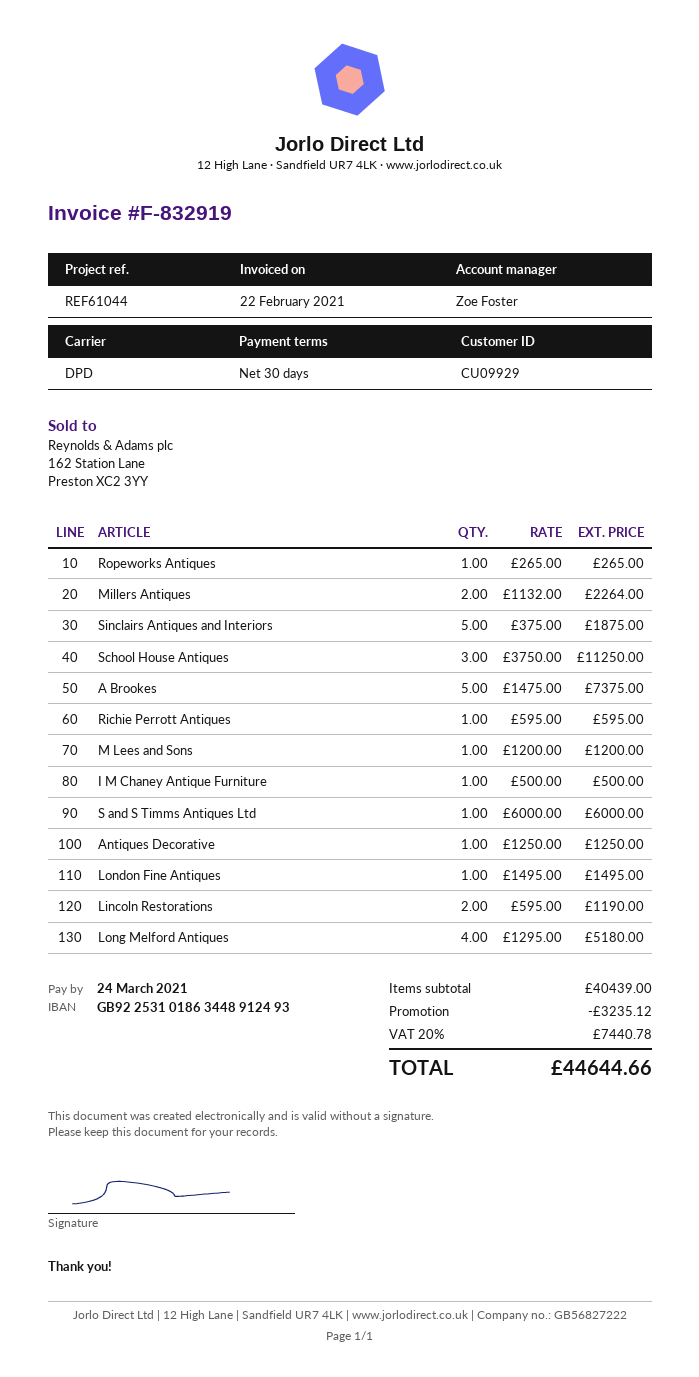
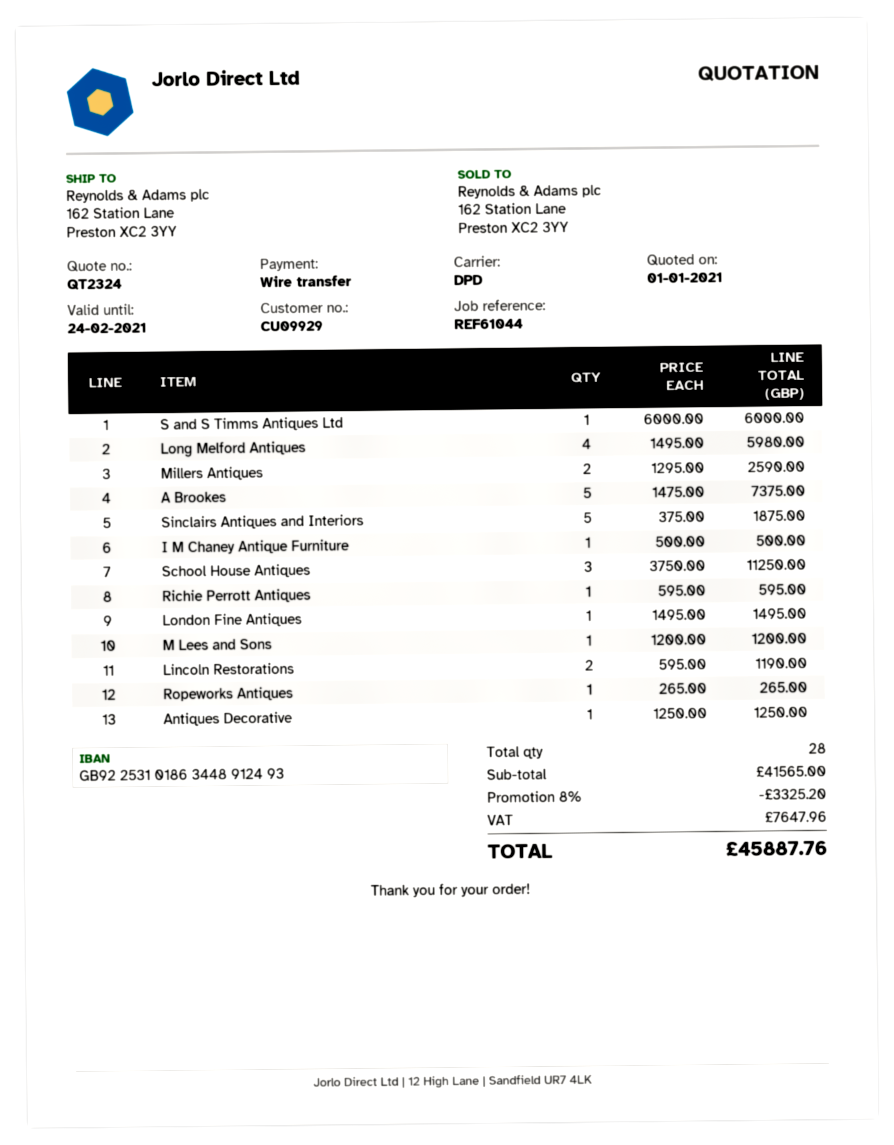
Millers Antiques: 2 x 1132.00 = 2264.00 -> 2 x 1295.00 = 2590.00
Long Melford Antiques: 4 x 1295.00 = 5180.00 -> 4 x 1495.00 = 5980.00
subtotal: 40439.00 -> 41565.00
discount: 3235.12 -> 3325.20
tax: 7440.78 -> 7647.96
total: 44644.66 -> 45887.76

